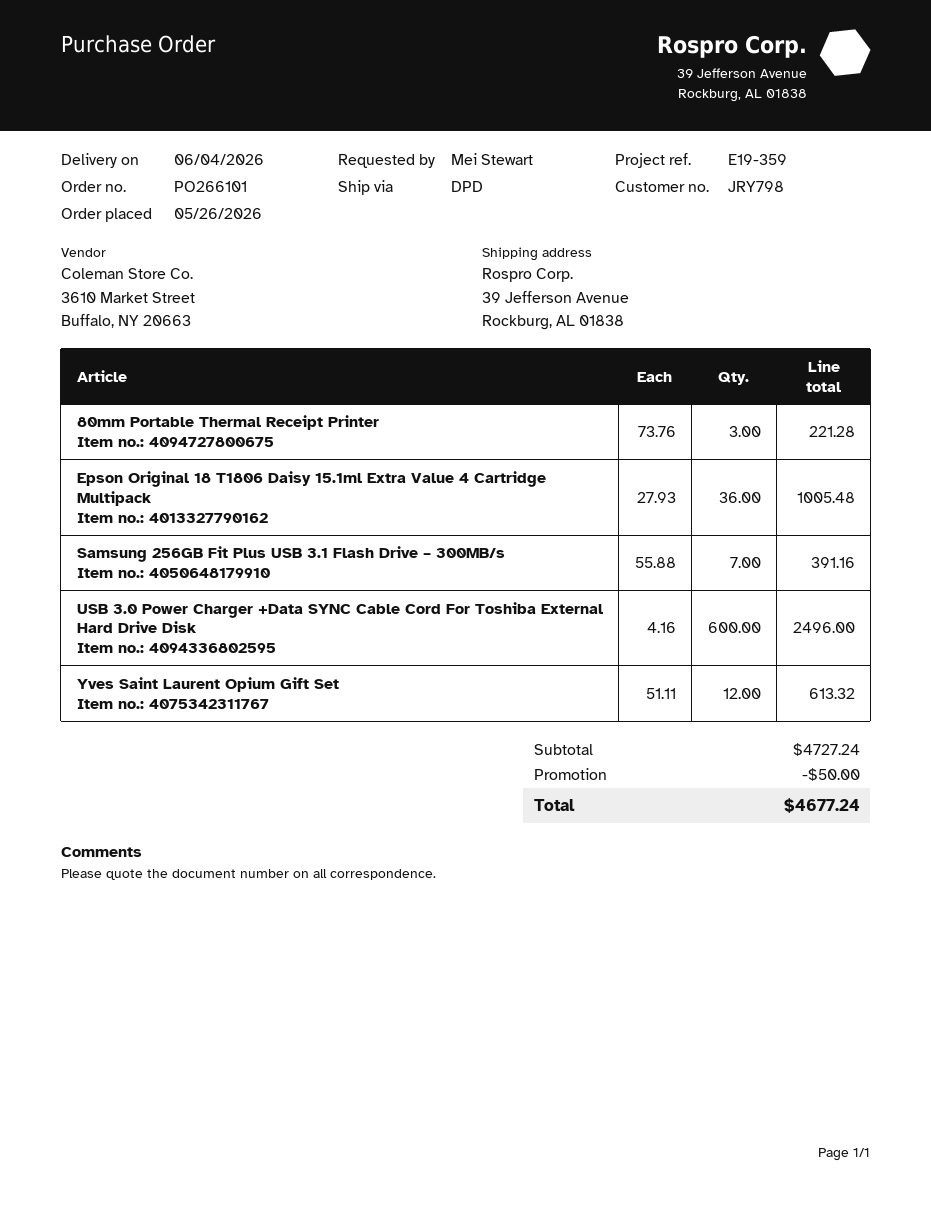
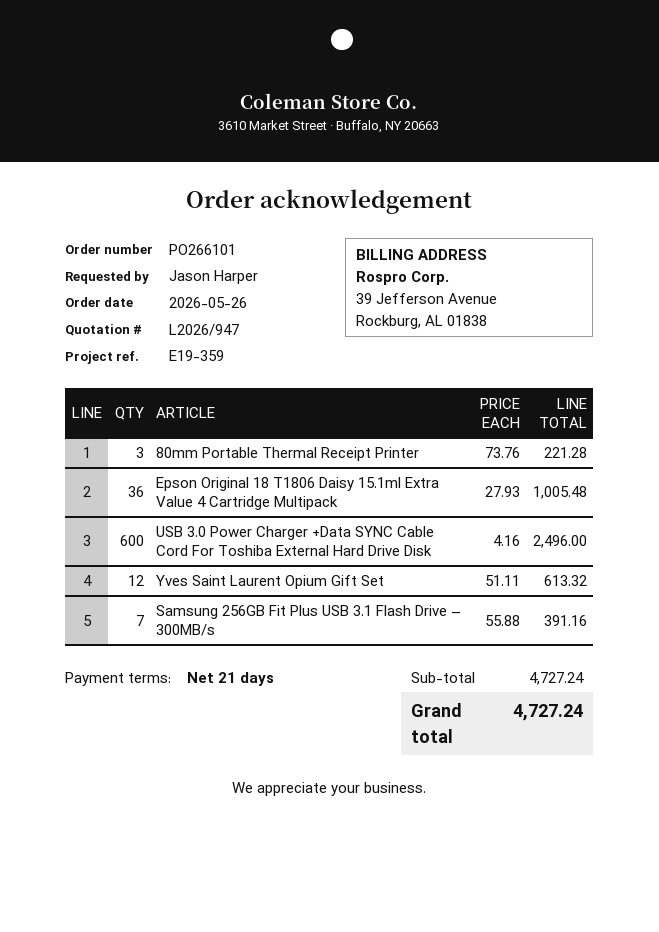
ordered by: Mei Stewart -> Jason Harper
discount: 50.00 -> none
total: 4677.24 -> 4727.24

